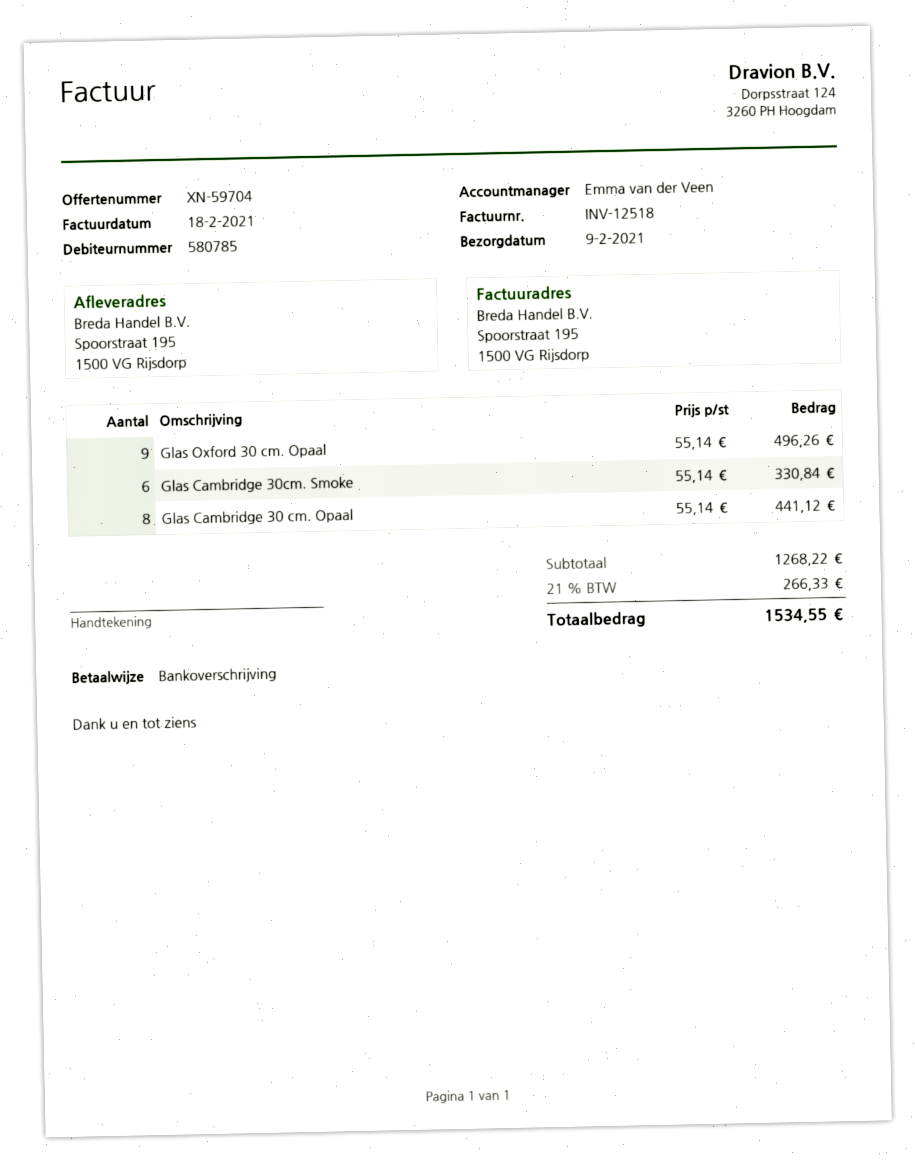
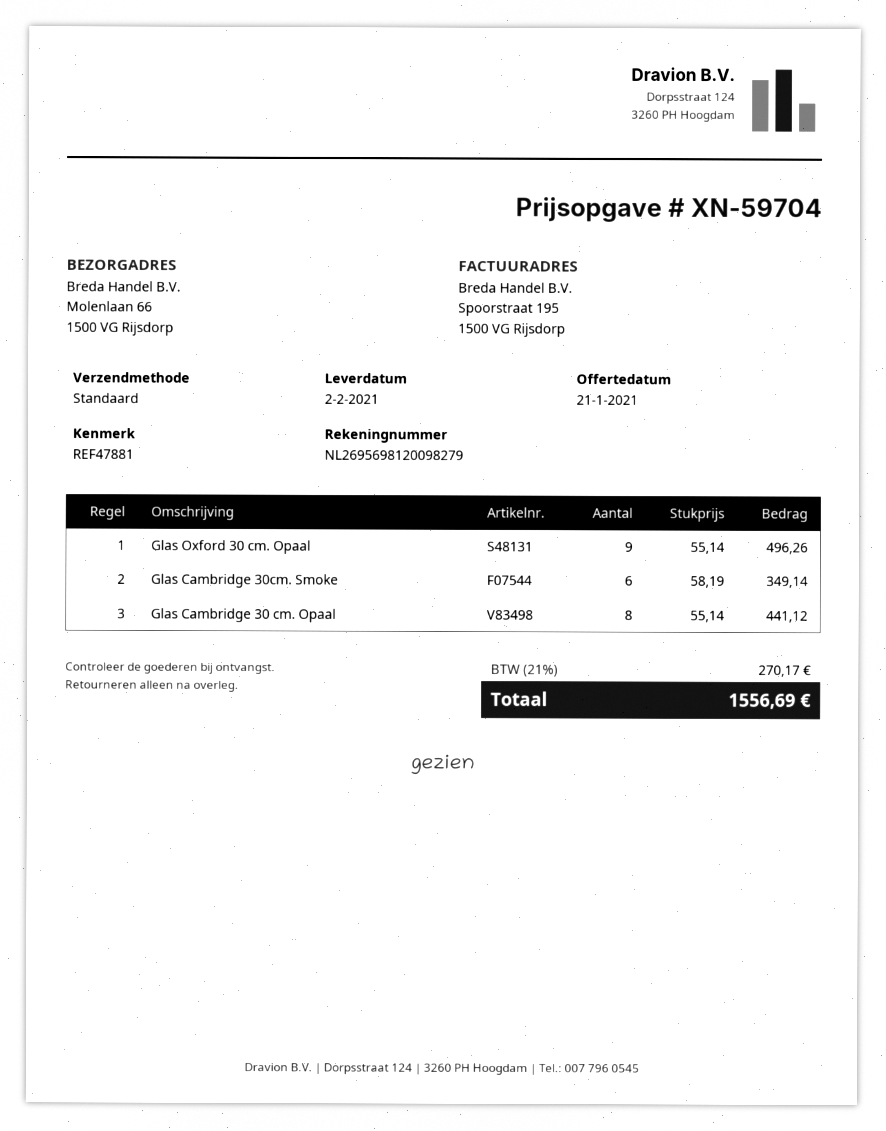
delivery date: 2021-02-09 -> 2021-02-02
ship to: Spoorstraat 195, 1500 VG Rijsdorp -> Molenlaan 66, 1500 VG Rijsdorp
Glas Cambridge 30cm. Smoke: 6 x 55.14 = 330.84 -> 6 x 58.19 = 349.14
tax: 21% = 266.33 -> 21% = 270.17
total: 1534.55 -> 1556.69

